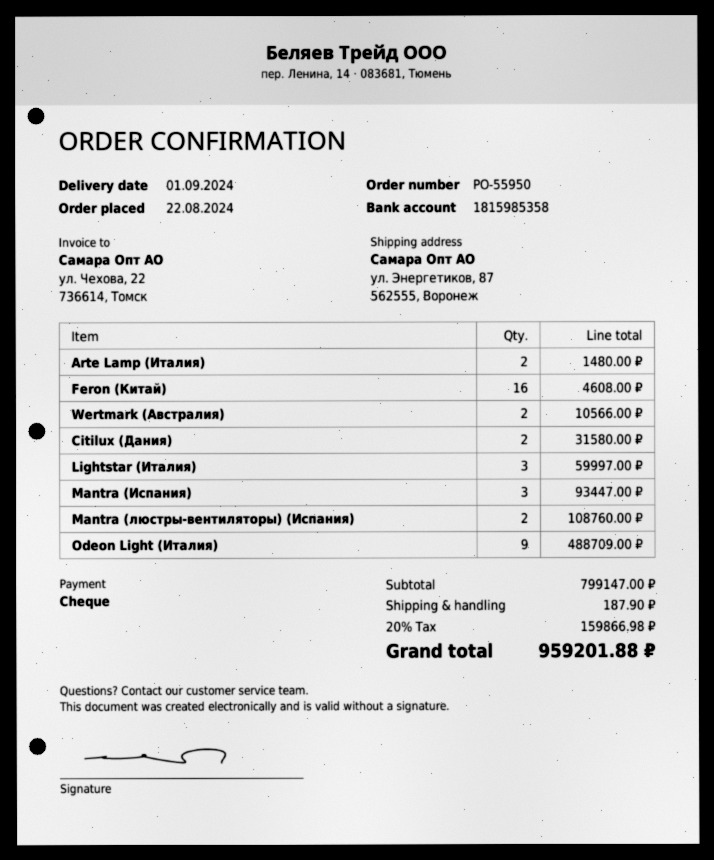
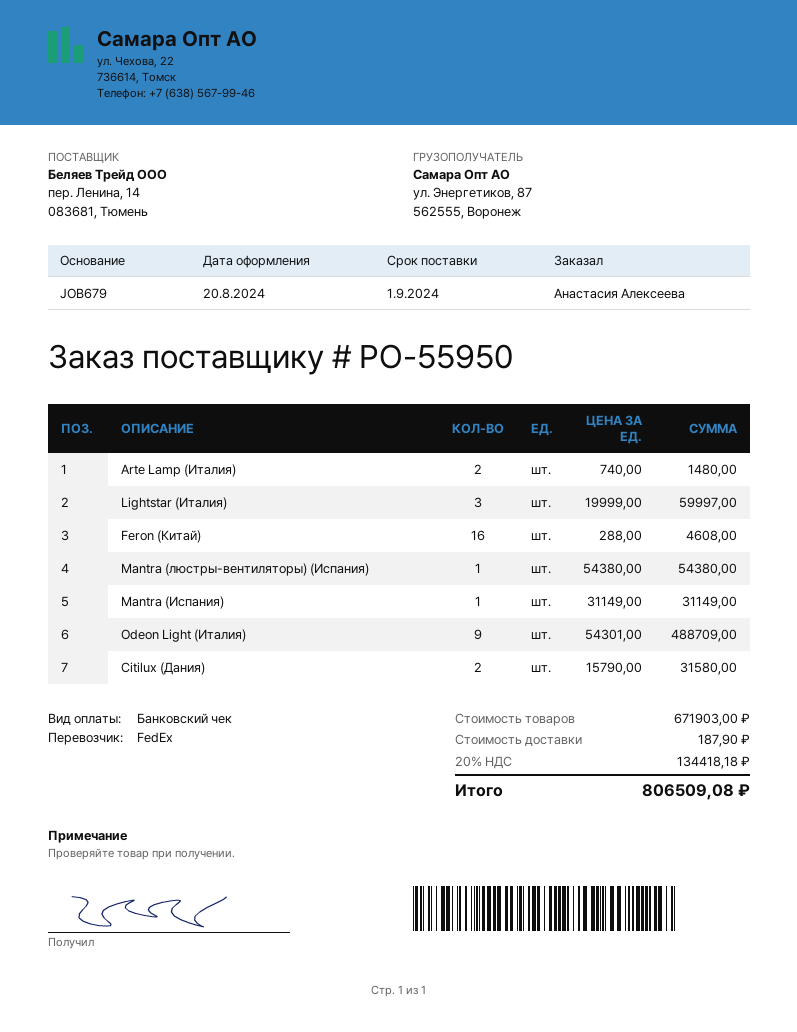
order date: 2024-08-22 -> 2024-08-20
Wertmark (Австралия): 2 for 10566.00 -> none
Mantra (Испания): 3 for 93447.00 -> 1 for 31149.00
Mantra (люстры-вентиляторы) (Испания): 2 for 108760.00 -> 1 for 54380.00
subtotal: 799147.00 -> 671903.00
tax: 20% = 159866.98 -> 20% = 134418.18
total: 959201.88 -> 806509.08

